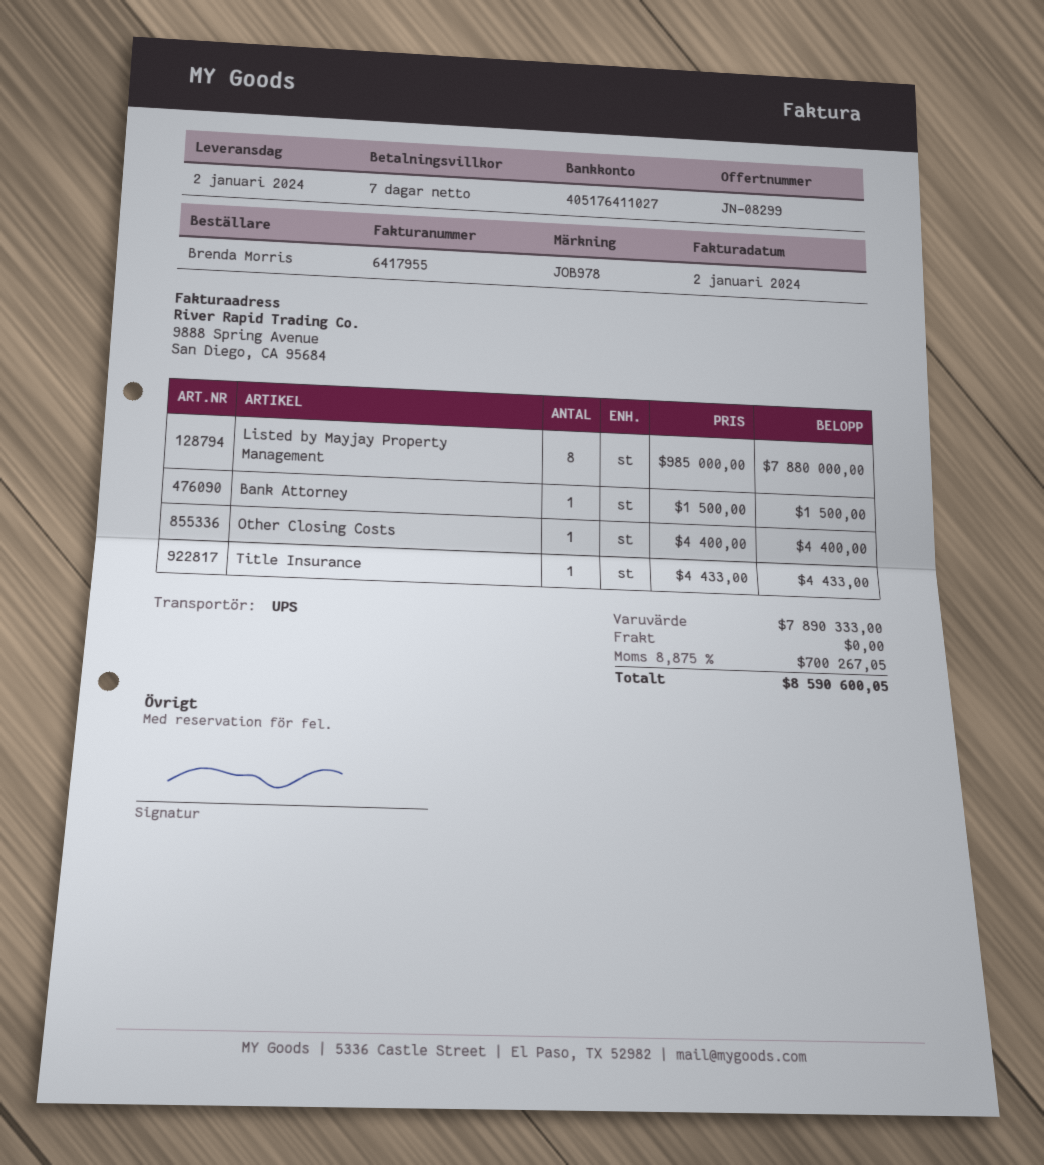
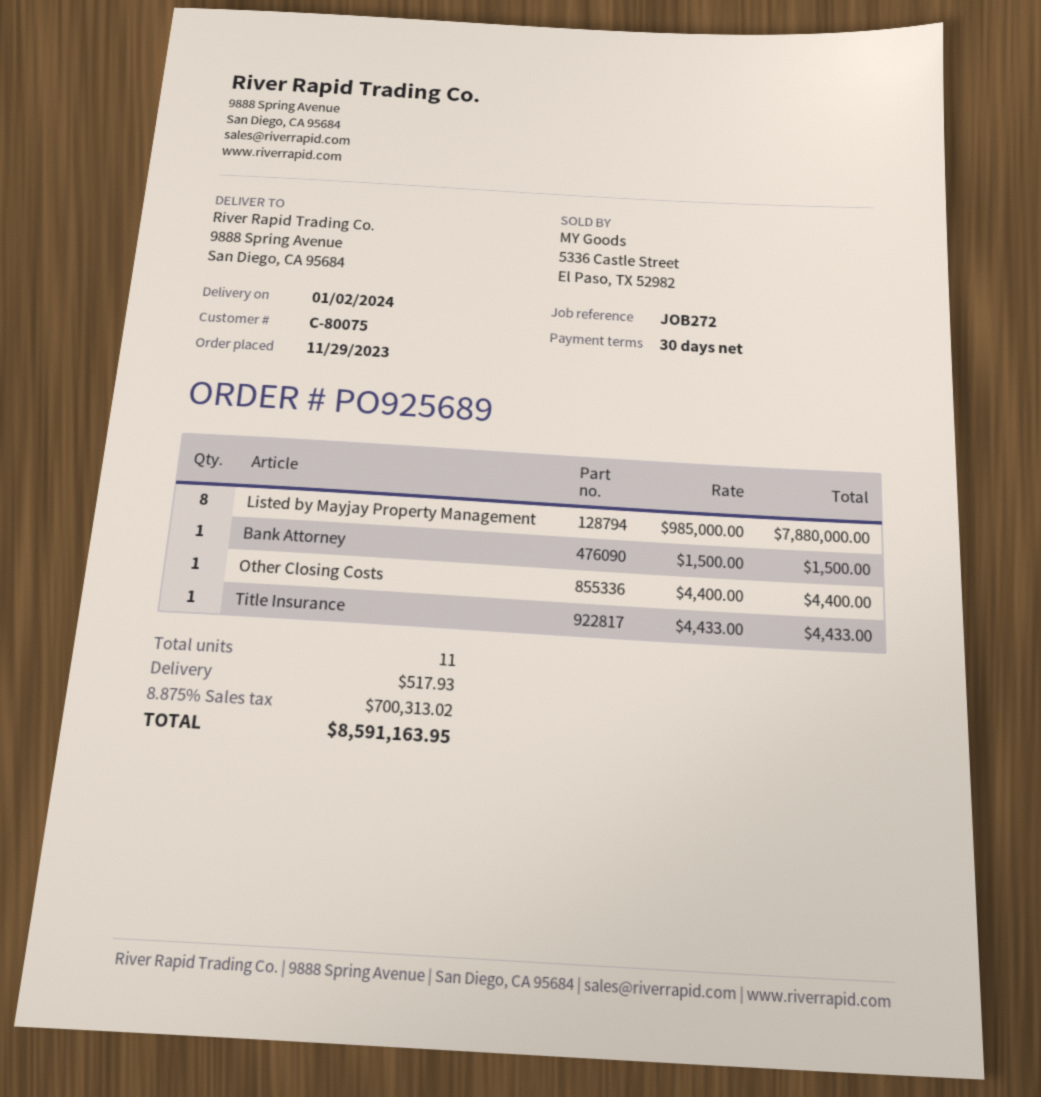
payment terms: 7 days -> 30 days
reference: JOB978 -> JOB272
shipping: 0.00 -> 517.93
tax: 8.875% = 700267.05 -> 8.875% = 700313.02
total: 8590600.05 -> 8591163.95

